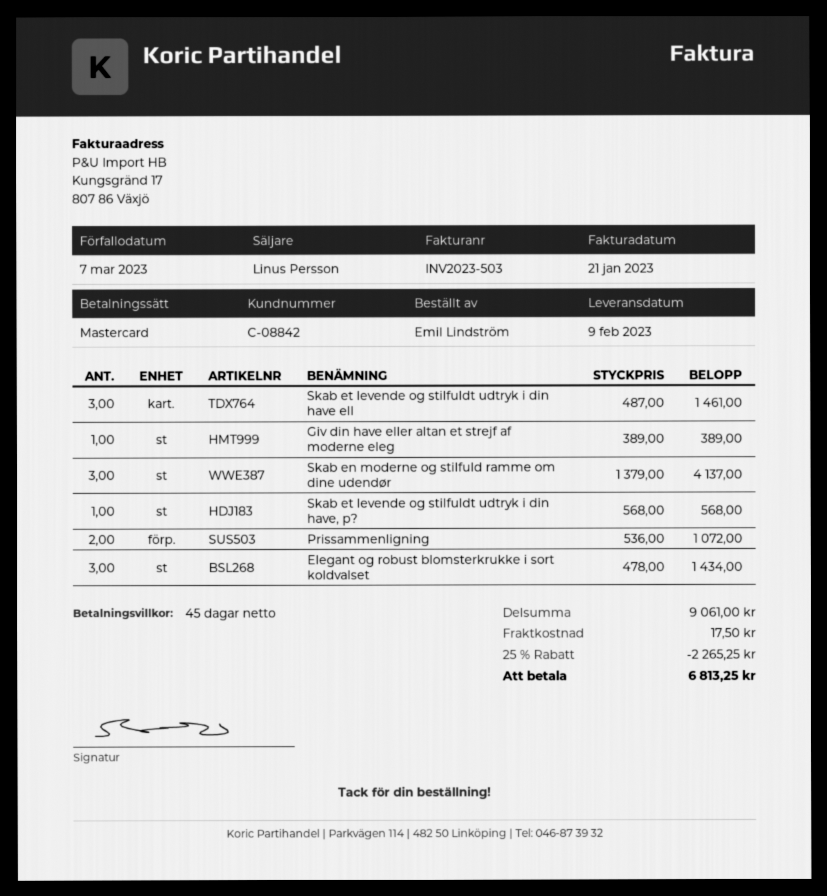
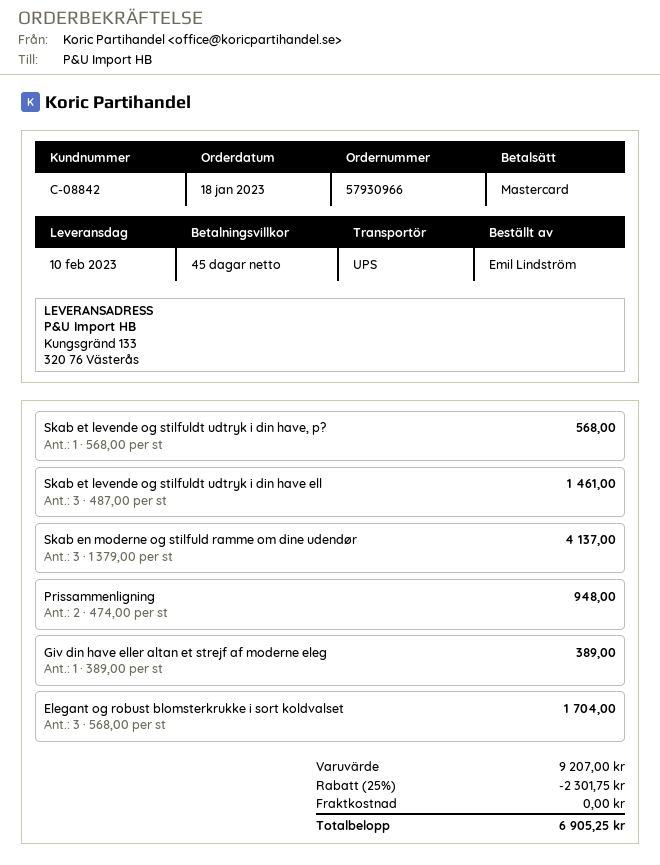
delivery date: 2023-02-09 -> 2023-02-10
Prissammenligning: 2 x 536.00 = 1072.00 -> 2 x 474.00 = 948.00
Elegant og robust blomsterkrukke i sort koldvalset: 3 x 478.00 = 1434.00 -> 3 x 568.00 = 1704.00
subtotal: 9061.00 -> 9207.00
discount: 25% = 2265.25 -> 25% = 2301.75
shipping: 17.50 -> 0.00
total: 6813.25 -> 6905.25

